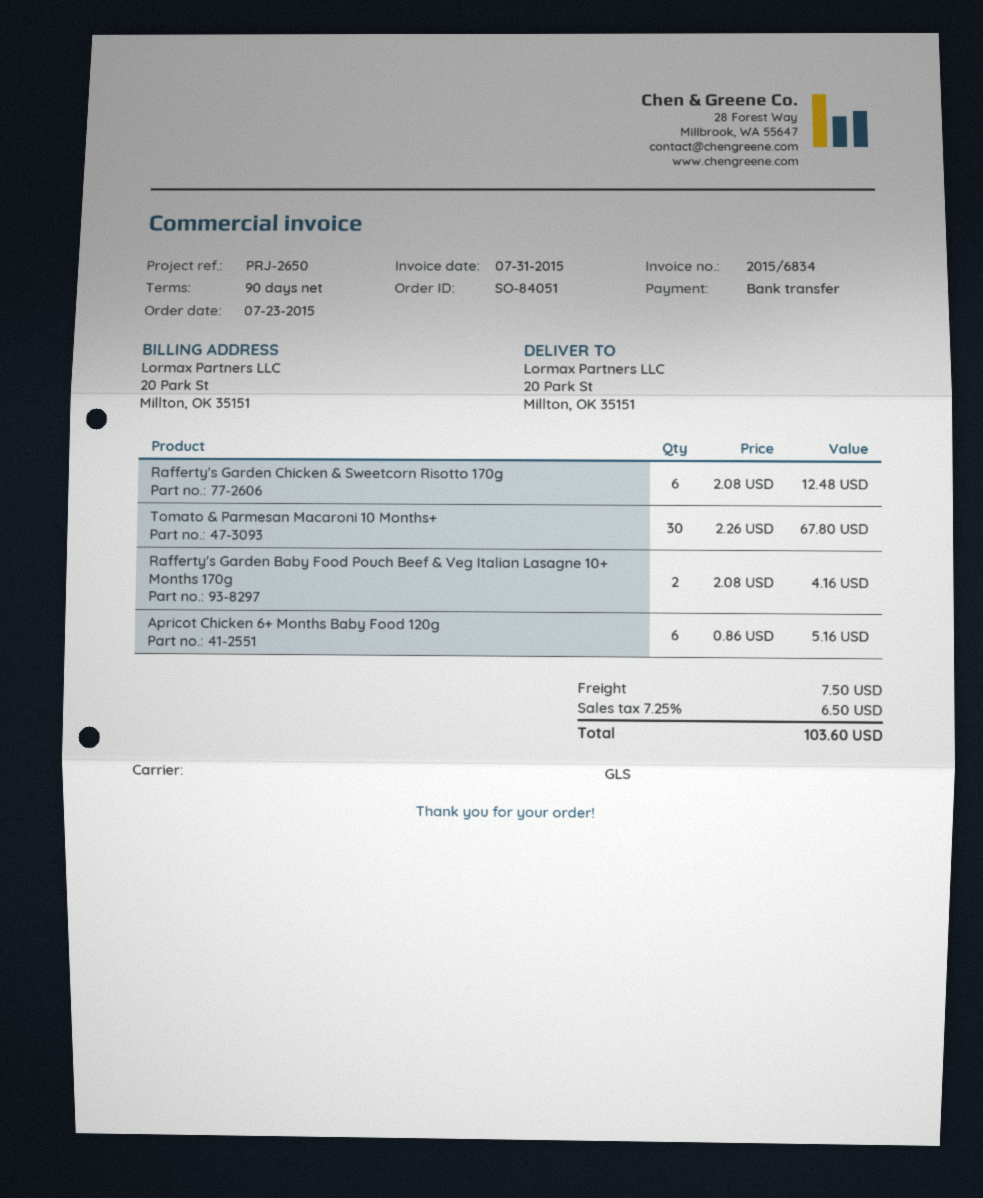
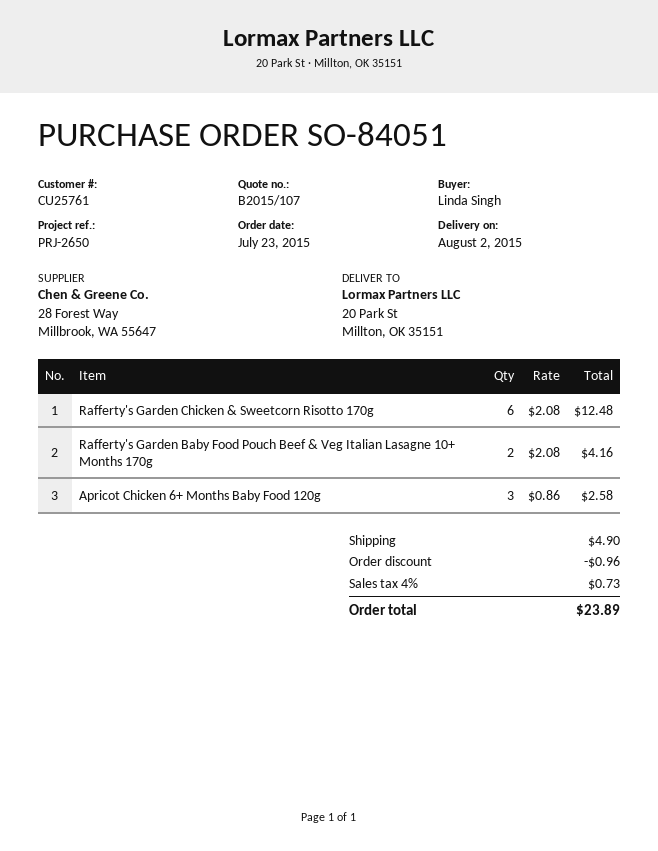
Tomato & Parmesan Macaroni 10 Months+: 30 x 2.26 = 67.80 -> none
Apricot Chicken 6+ Months Baby Food 120g: 6 x 0.86 = 5.16 -> 3 x 0.86 = 2.58
discount: none -> 0.96
shipping: 7.50 -> 4.90
tax: 7.25% = 6.50 -> 4% = 0.73
total: 103.60 -> 23.89

